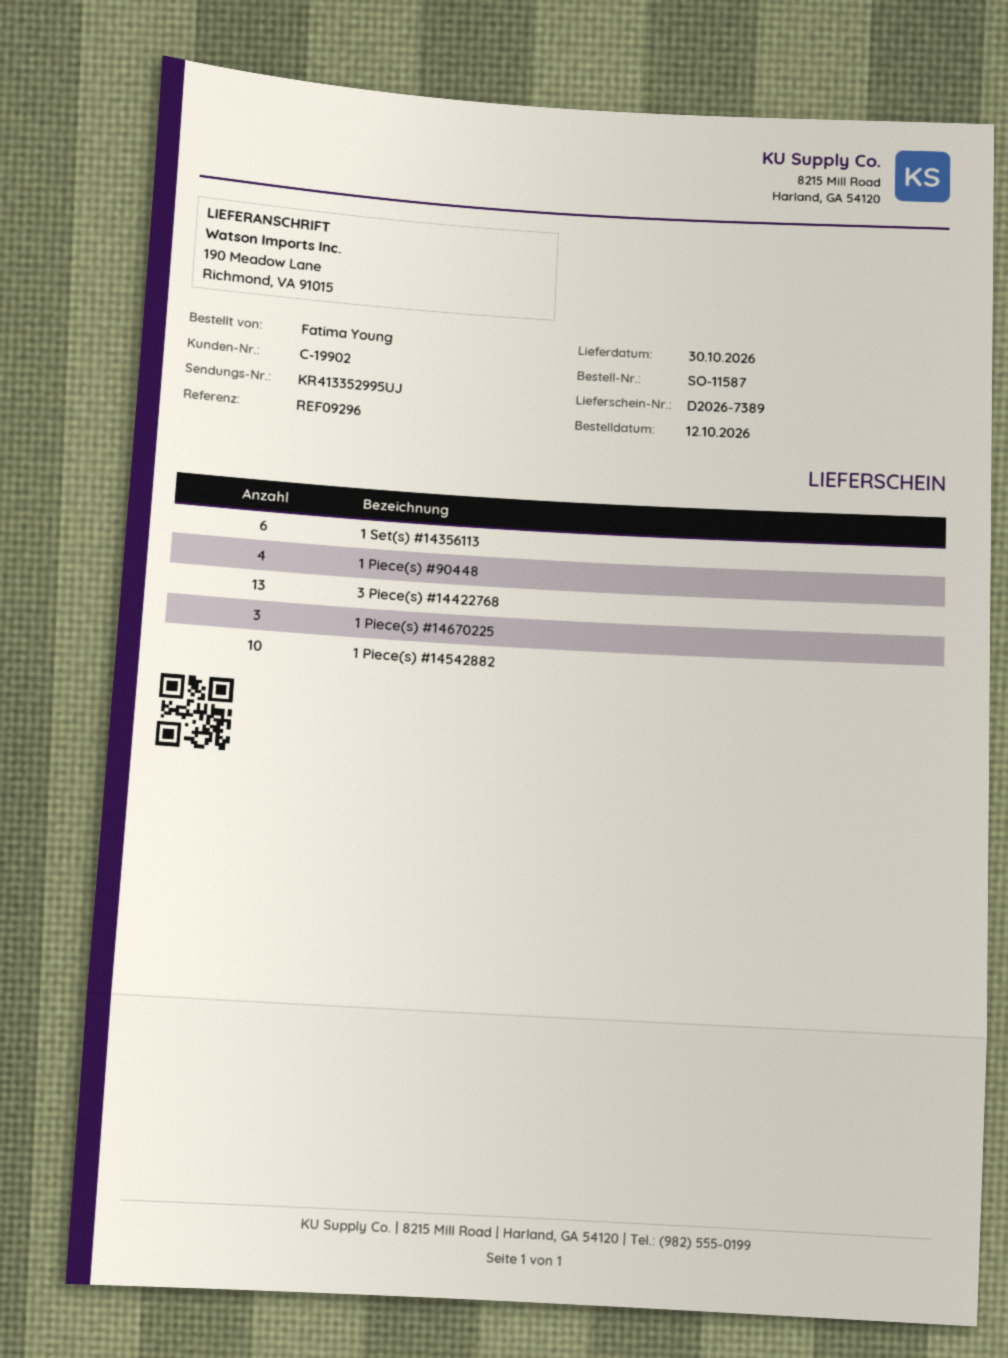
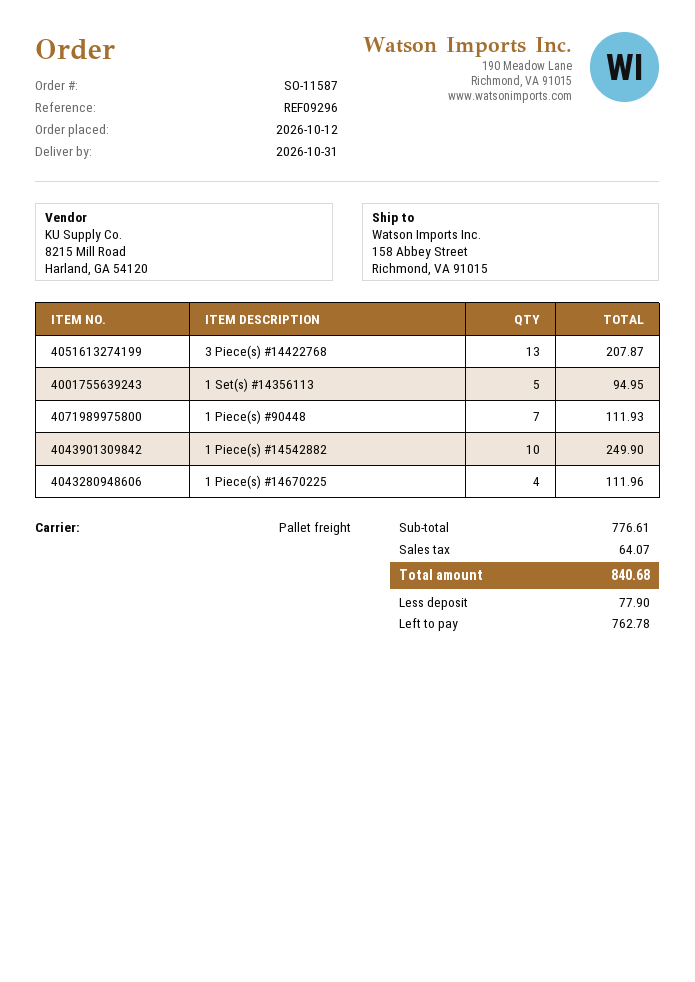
delivery date: 2026-10-30 -> 2026-10-31
ship to: 190 Meadow Lane, Richmond, VA 91015 -> 158 Abbey Street, Richmond, VA 91015
1 Set(s) #14356113: 6 -> 5
1 Piece(s) #90448: 4 -> 7
1 Piece(s) #14670225: 3 -> 4

